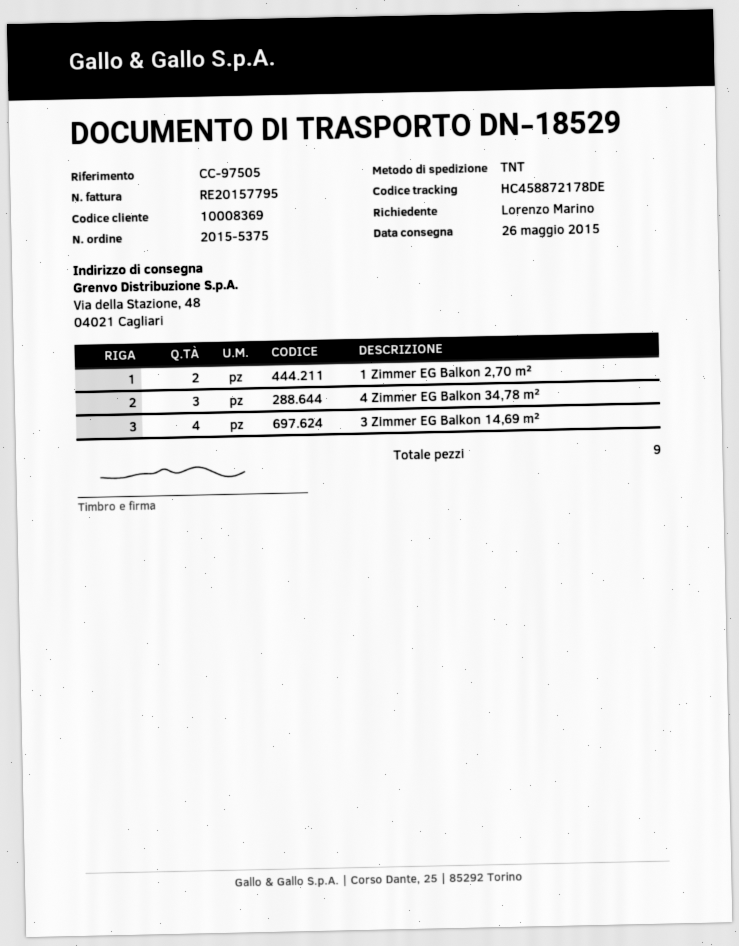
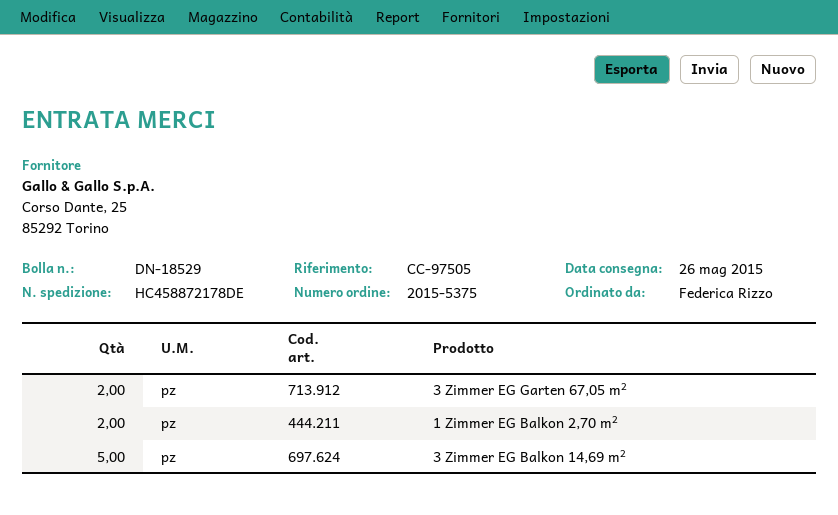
ordered by: Lorenzo Marino -> Federica Rizzo
4 Zimmer EG Balkon 34,78 m²: 3 -> none
3 Zimmer EG Balkon 14,69 m²: 4 -> 5
3 Zimmer EG Garten 67,05 m²: none -> 2

